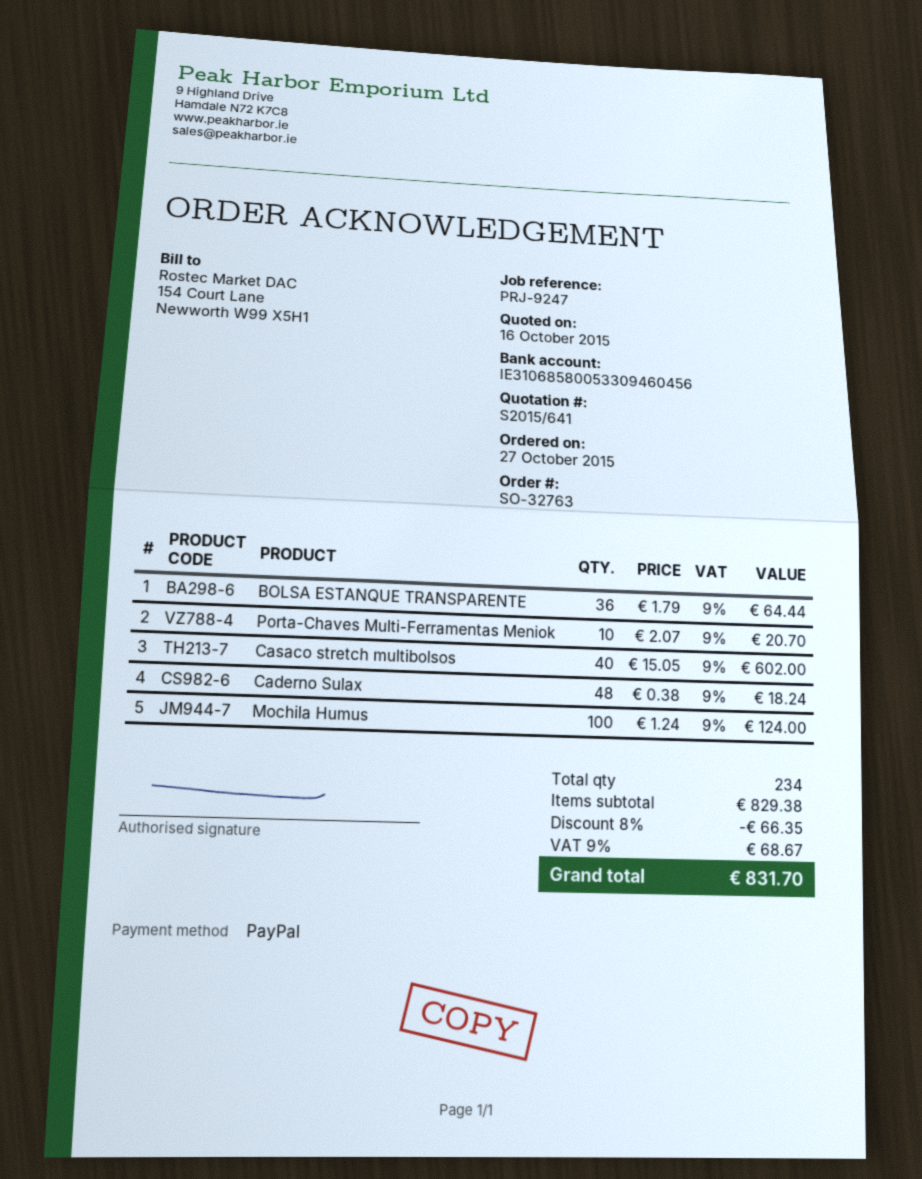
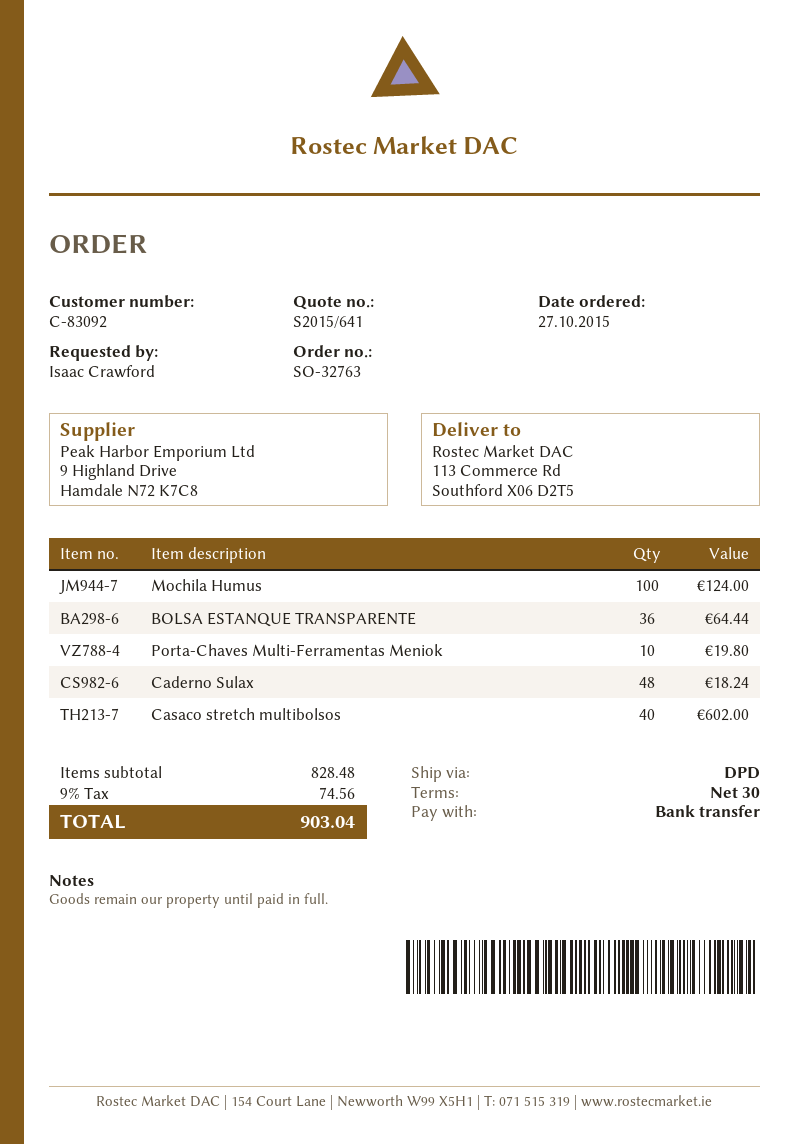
payment method: PayPal -> bank transfer
Porta-Chaves Multi-Ferramentas Meniok: 10 for 20.70 -> 10 for 19.80
subtotal: 829.38 -> 828.48
discount: 8% = 66.35 -> none
tax: 9% = 68.67 -> 9% = 74.56
total: 831.70 -> 903.04

